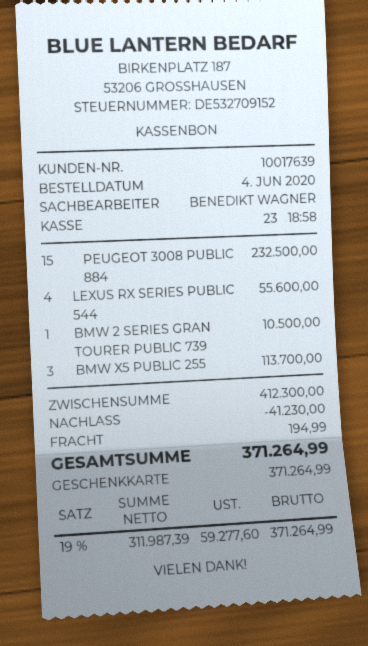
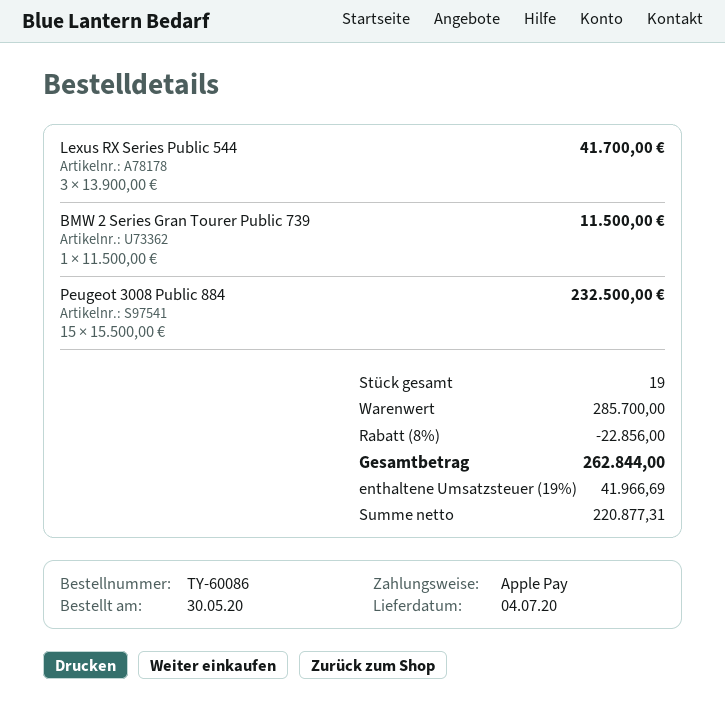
order date: 2020-06-04 -> 2020-05-30
payment method: gift card -> Apple Pay
LEXUS RX SERIES PUBLIC 544: 4 for 55600.00 -> 3 for 41700.00
BMW 2 SERIES GRAN TOURER PUBLIC 739: 1 for 10500.00 -> 1 for 11500.00
BMW X5 PUBLIC 255: 3 for 113700.00 -> none
subtotal: 412300.00 -> 285700.00
discount: 41230.00 -> 22856.00
shipping: 194.99 -> none
net: 311987.39 -> 220877.31
tax: 19% = 59277.60 -> 19% = 41966.69
total: 371264.99 -> 262844.00

